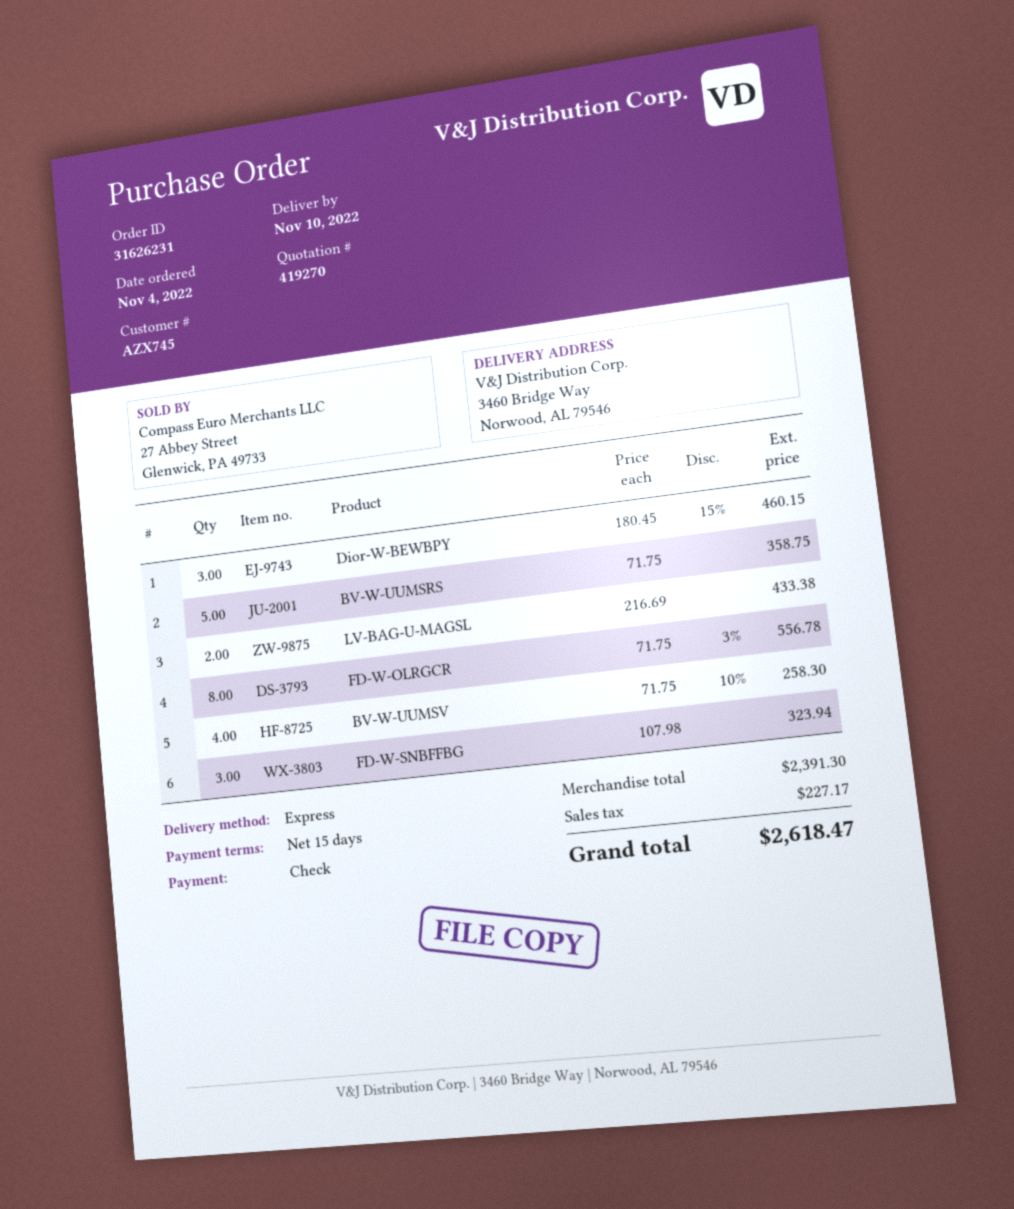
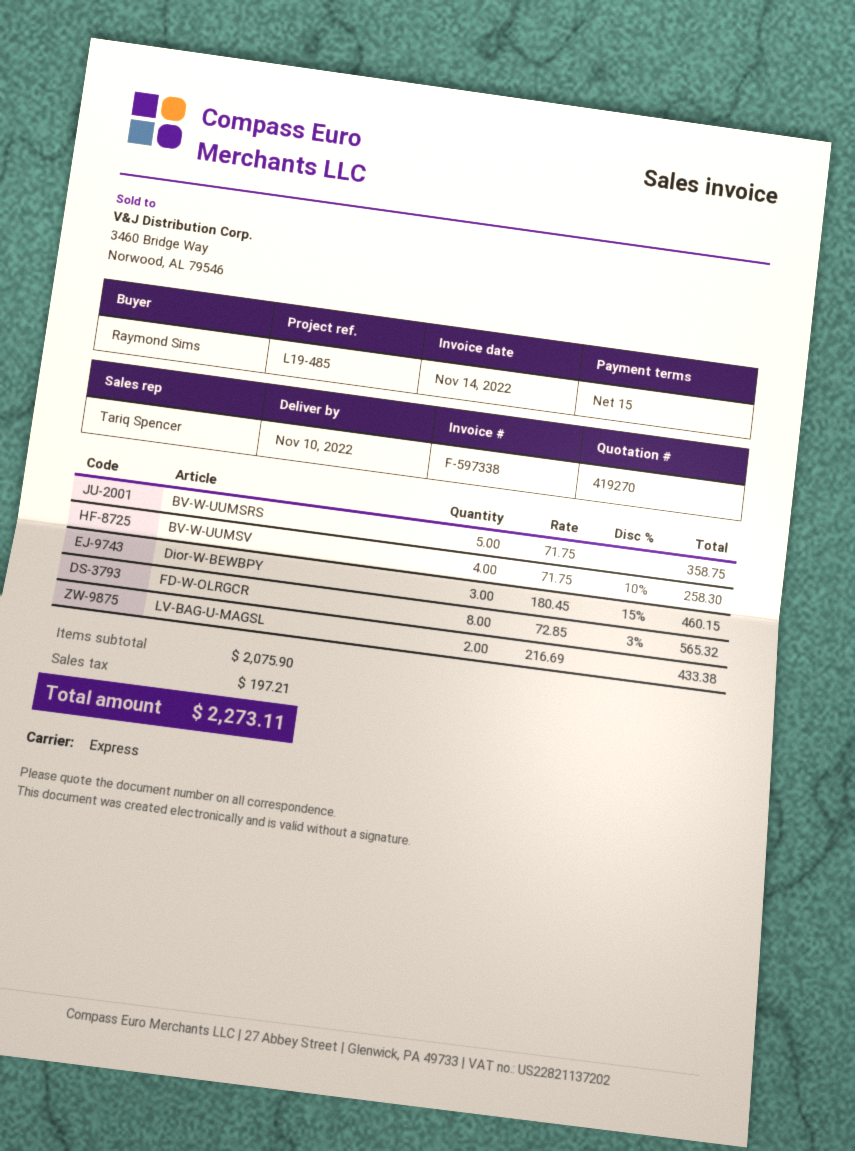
FD-W-OLRGCR: 8 x 71.75 - 3% = 556.78 -> 8 x 72.85 - 3% = 565.32
FD-W-SNBFFBG: 3 x 107.98 = 323.94 -> none
subtotal: 2391.30 -> 2075.90
tax: 227.17 -> 197.21
total: 2618.47 -> 2273.11

